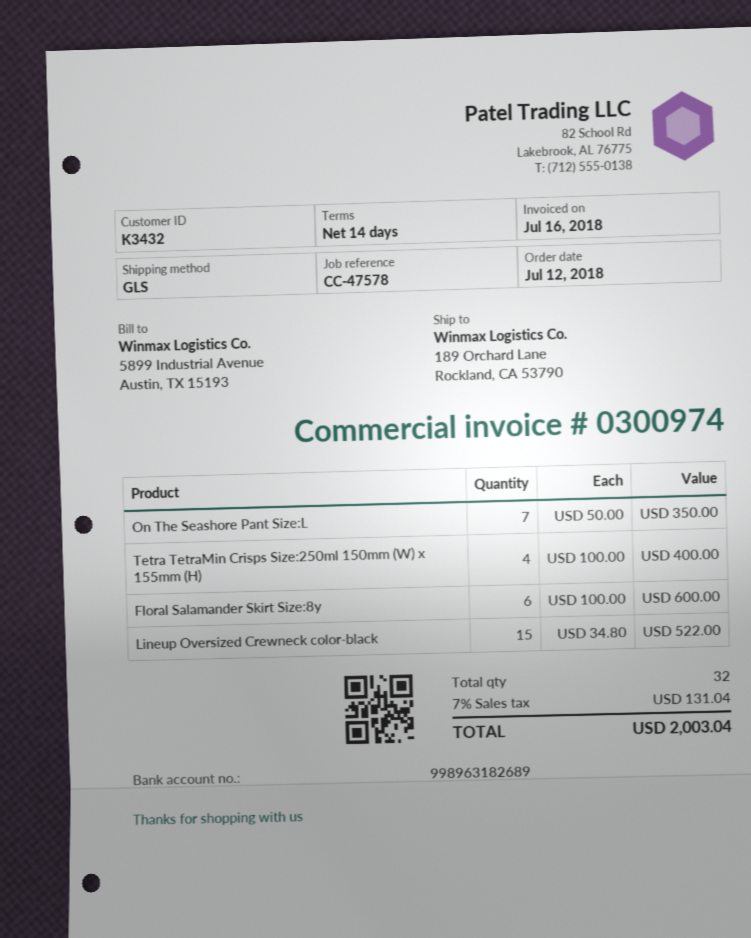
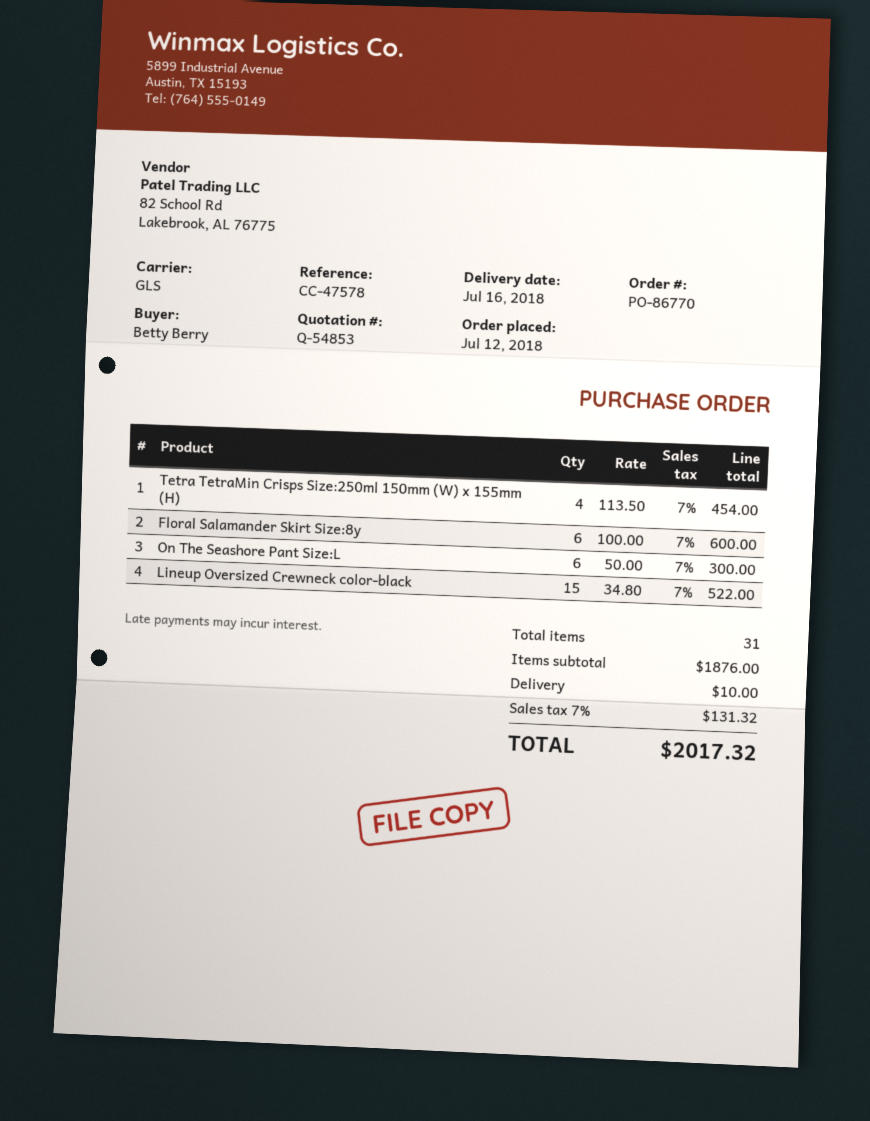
On The Seashore Pant Size:L: 7 x 50.00 = 350.00 -> 6 x 50.00 = 300.00
Tetra TetraMin Crisps Size:250ml 150mm (W) x 155mm (H): 4 x 100.00 = 400.00 -> 4 x 113.50 = 454.00
total quantity: 32 -> 31
shipping: none -> 10.00
tax: 7% = 131.04 -> 7% = 131.32
total: 2003.04 -> 2017.32

